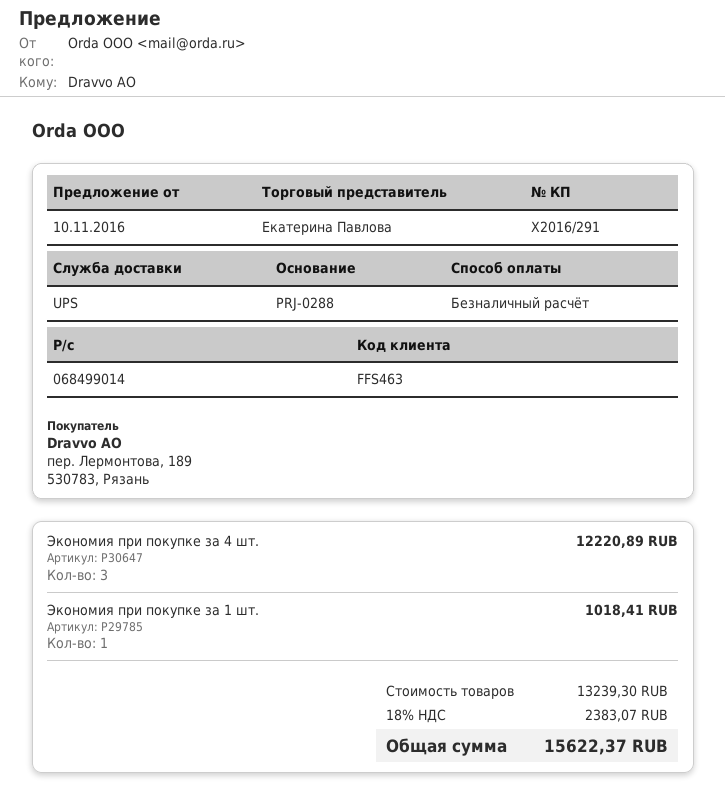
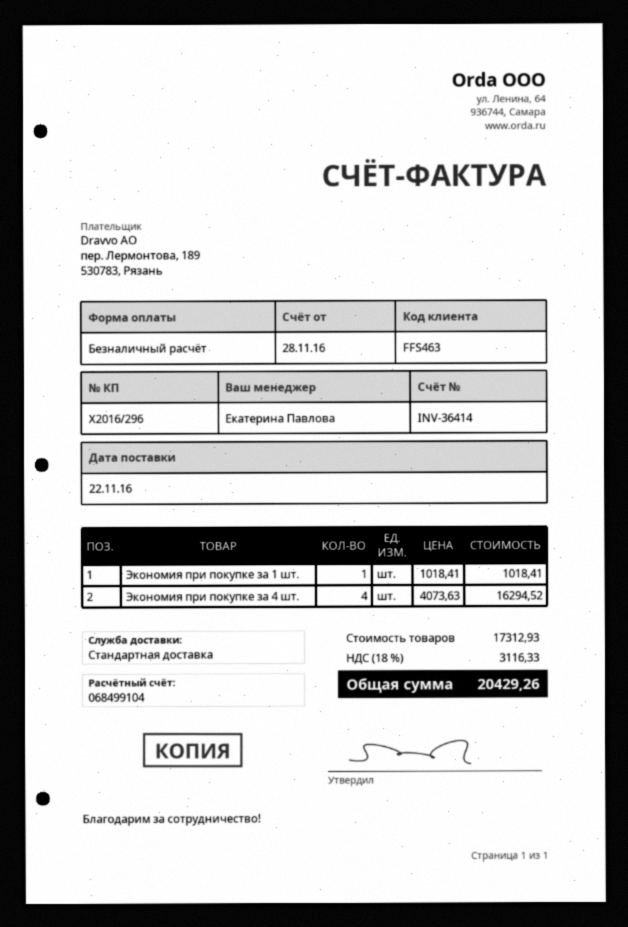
quote number: X2016/291 -> X2016/296
bank account: 068499014 -> 068499104
shipping method: UPS -> standard
Экономия при покупке за 4 шт.: 3 for 12220.89 -> 4 for 16294.52
subtotal: 13239.30 -> 17312.93
tax: 18% = 2383.07 -> 18% = 3116.33
total: 15622.37 -> 20429.26

